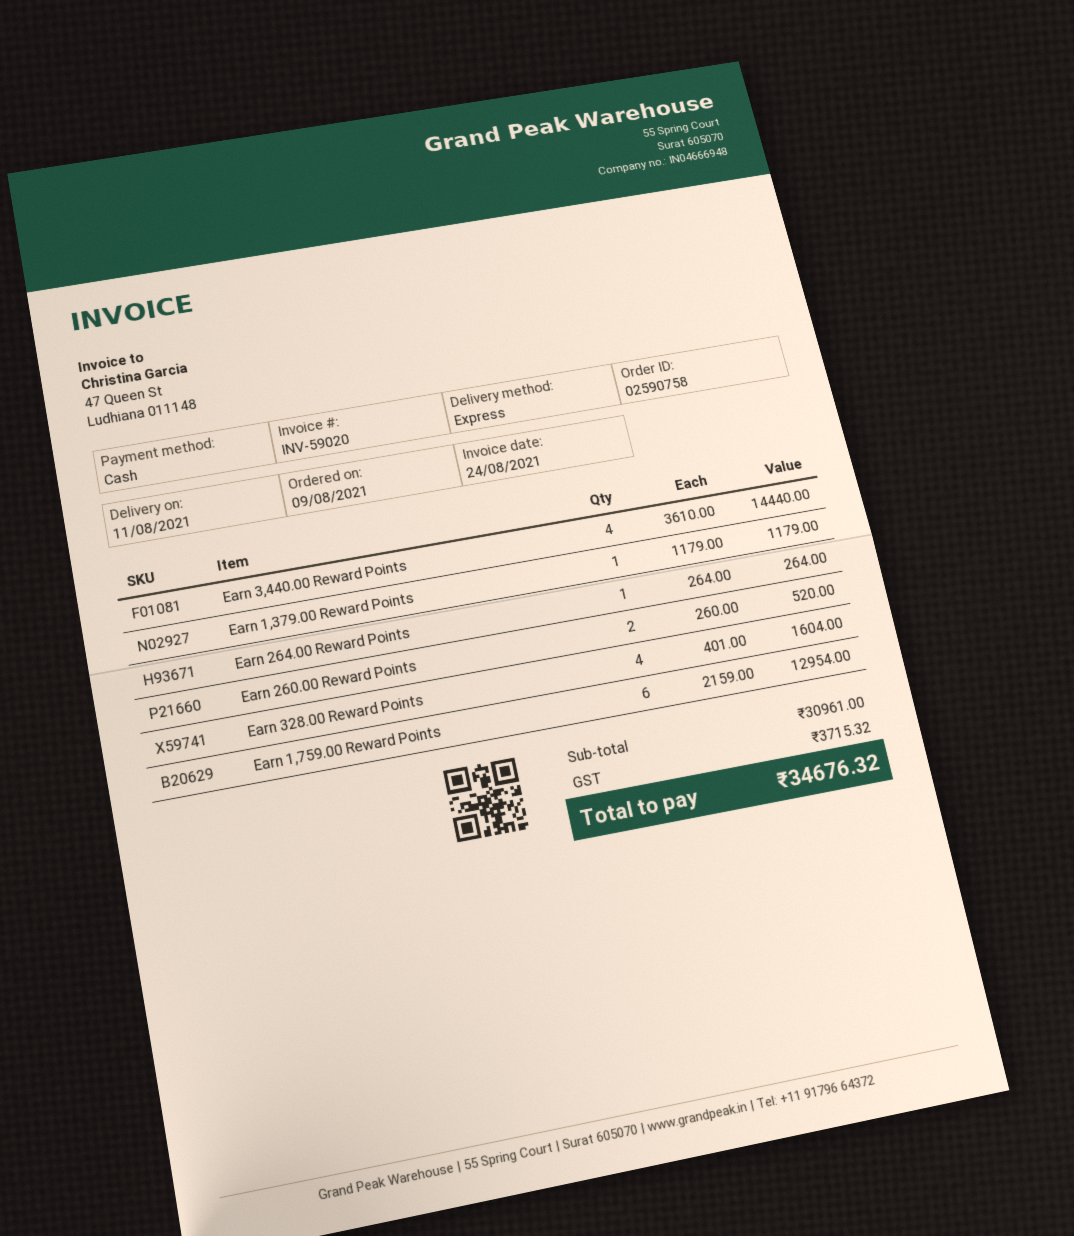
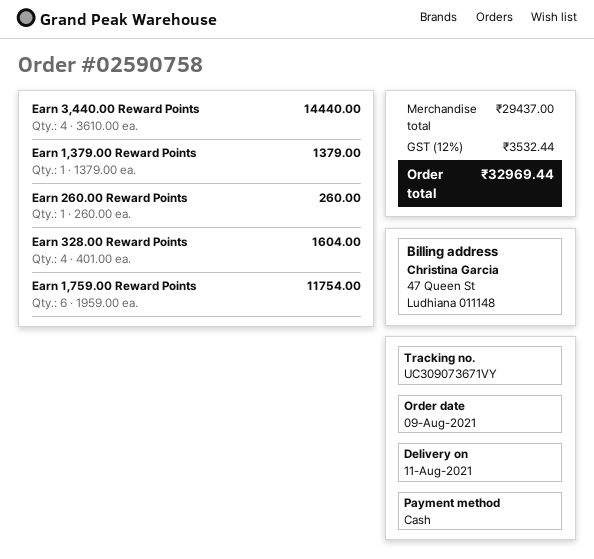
Earn 1,379.00 Reward Points: 1 x 1179.00 = 1179.00 -> 1 x 1379.00 = 1379.00
Earn 264.00 Reward Points: 1 x 264.00 = 264.00 -> none
Earn 260.00 Reward Points: 2 x 260.00 = 520.00 -> 1 x 260.00 = 260.00
Earn 1,759.00 Reward Points: 6 x 2159.00 = 12954.00 -> 6 x 1959.00 = 11754.00
subtotal: 30961.00 -> 29437.00
tax: 3715.32 -> 3532.44
total: 34676.32 -> 32969.44

